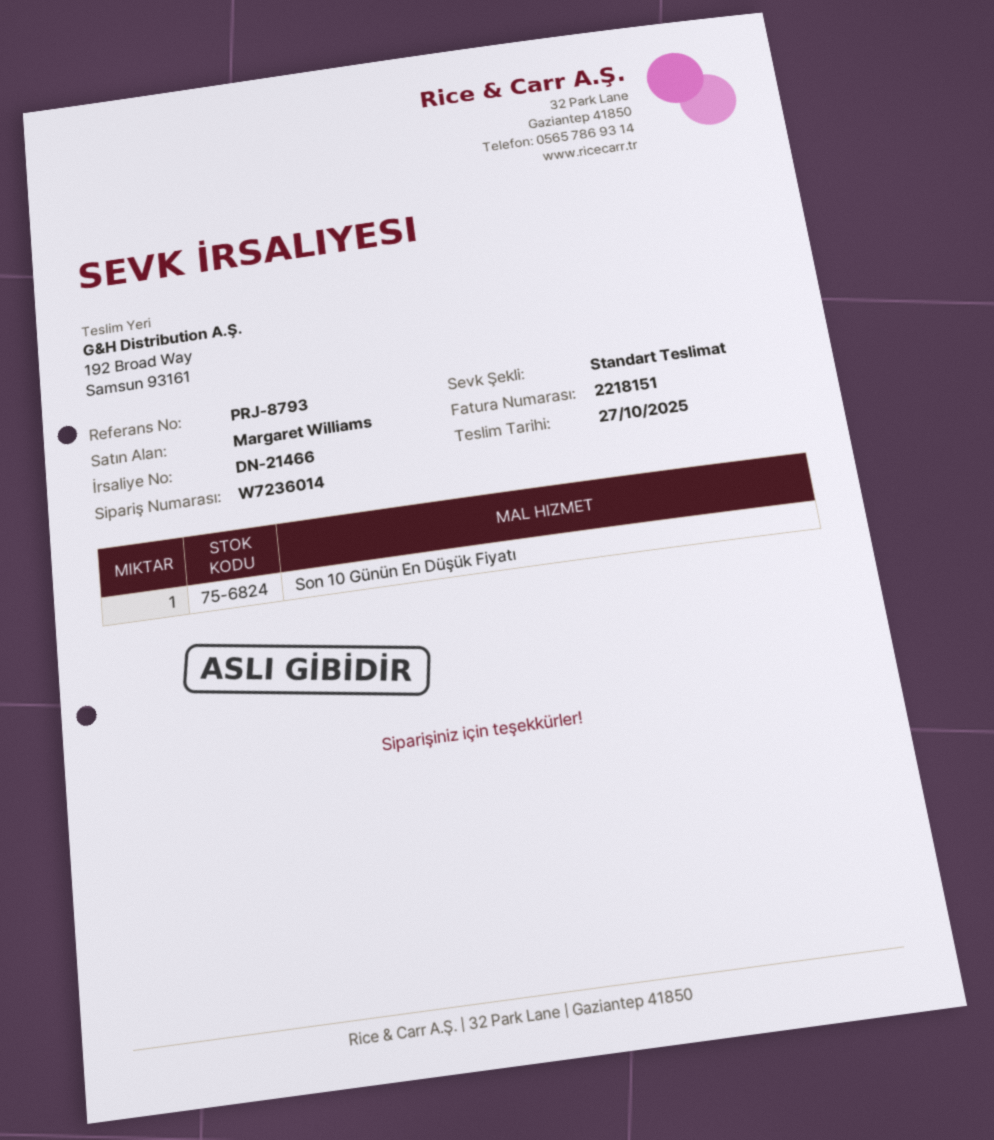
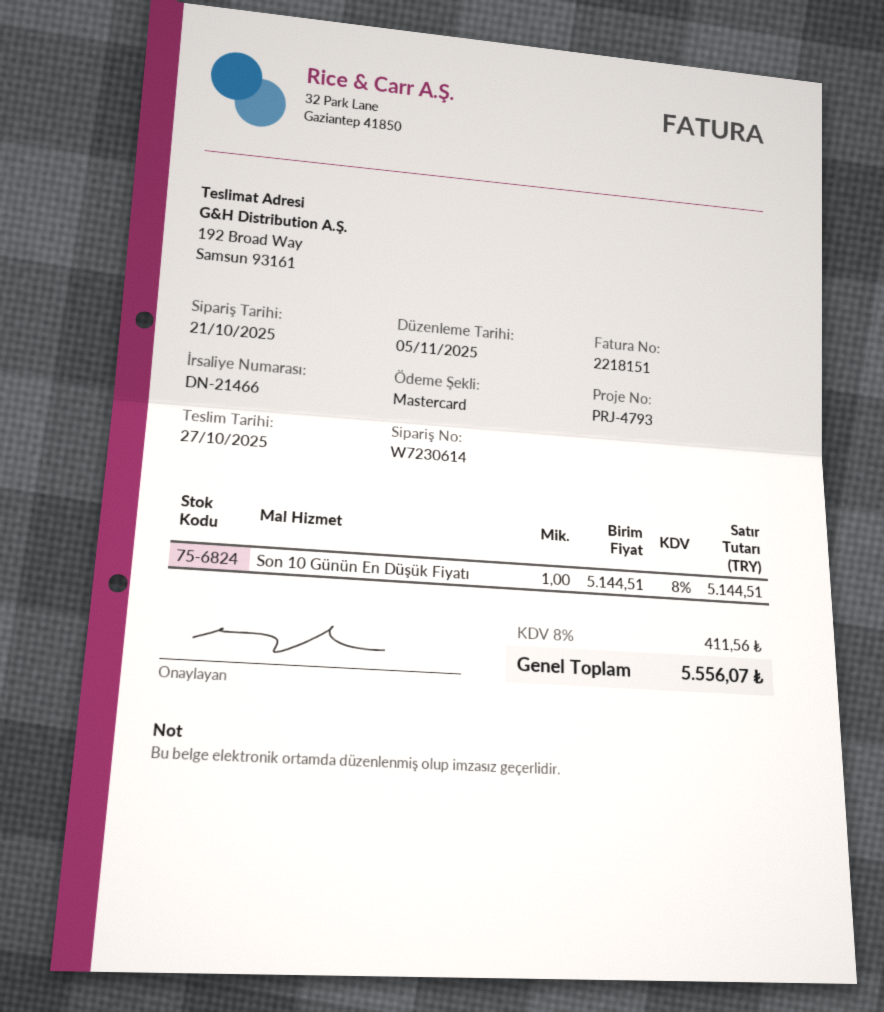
order number: W7236014 -> W7230614
reference: PRJ-8793 -> PRJ-4793

